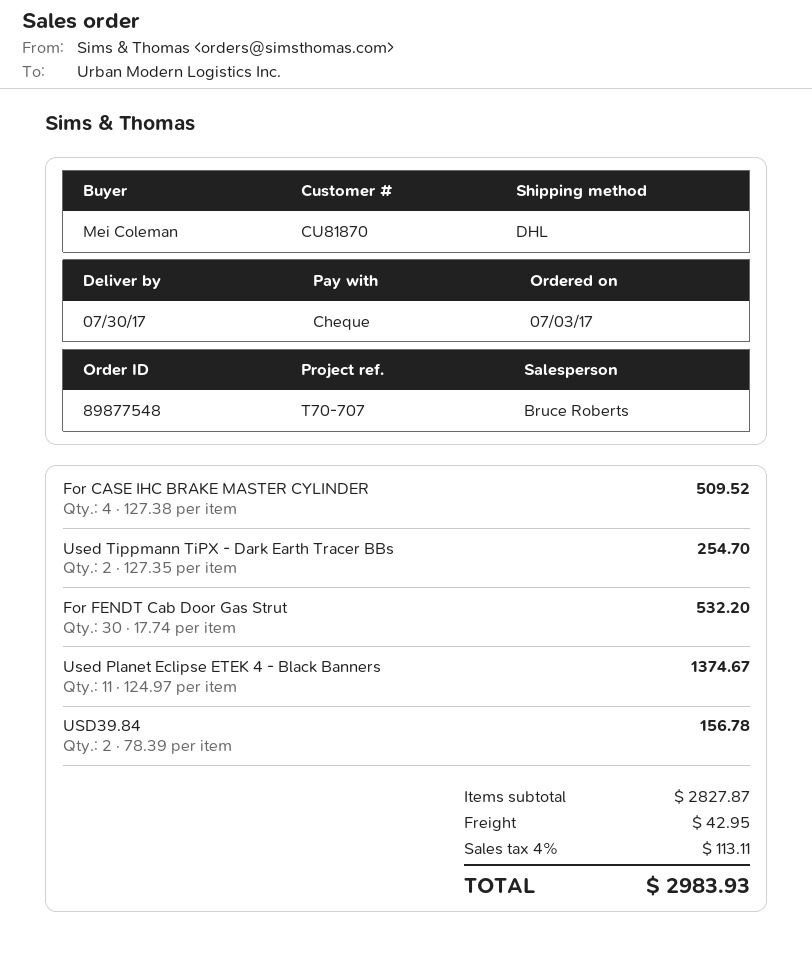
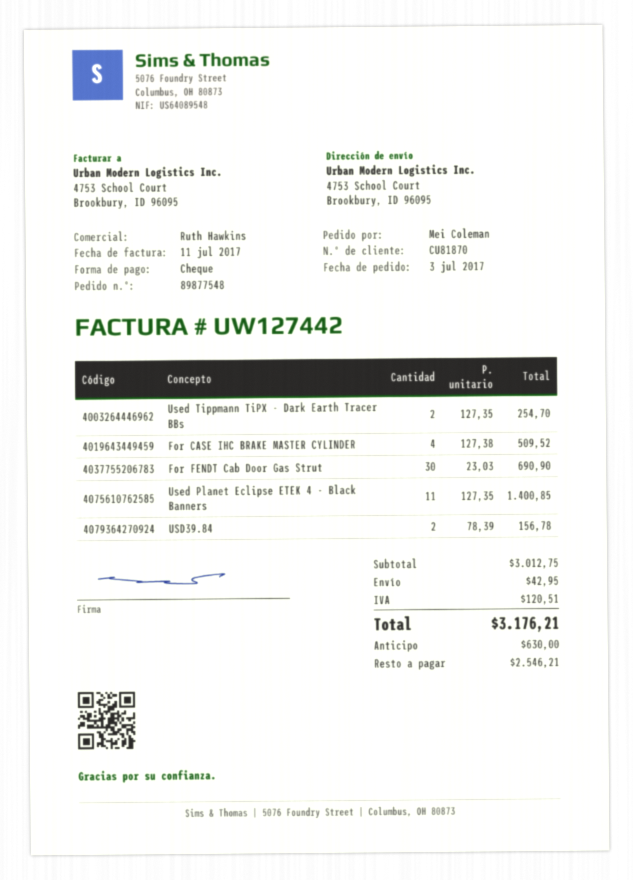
sales rep: Bruce Roberts -> Ruth Hawkins
For FENDT Cab Door Gas Strut: 30 x 17.74 = 532.20 -> 30 x 23.03 = 690.90
Used Planet Eclipse ETEK 4 - Black Banners: 11 x 124.97 = 1374.67 -> 11 x 127.35 = 1400.85
subtotal: 2827.87 -> 3012.75
tax: 113.11 -> 120.51
total: 2983.93 -> 3176.21

